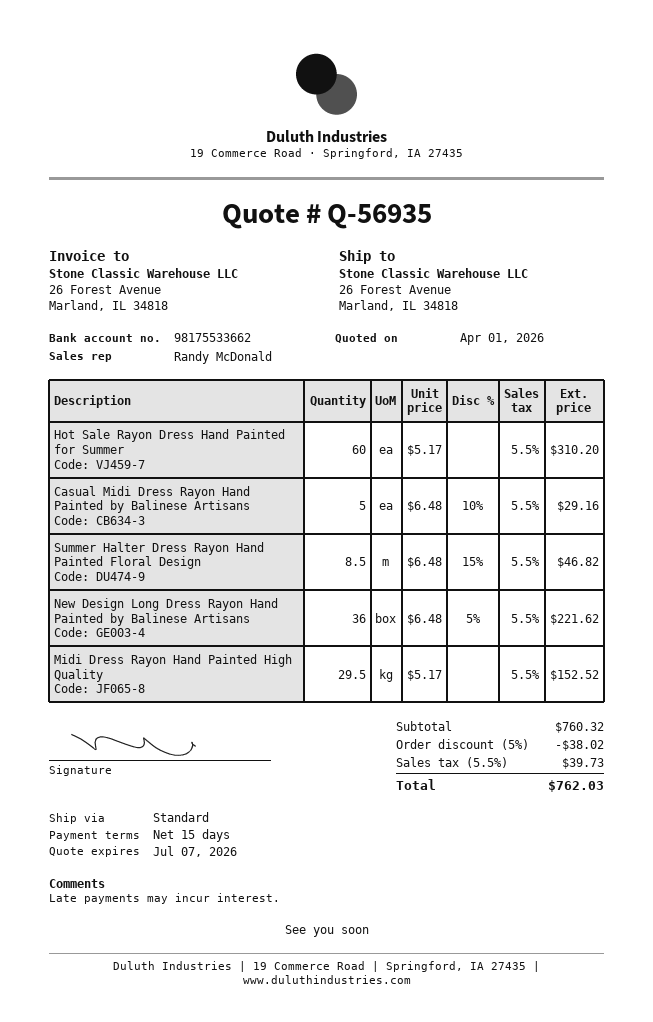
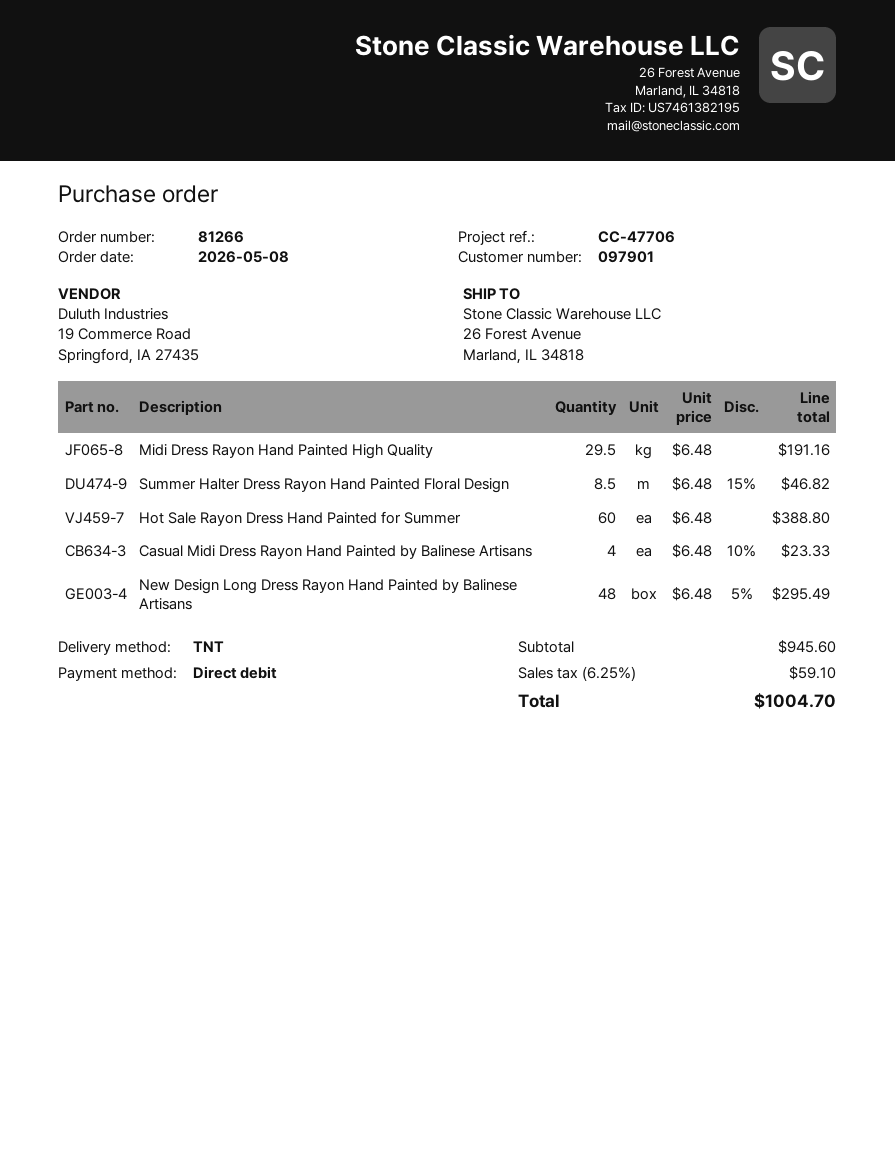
shipping method: standard -> TNT
Hot Sale Rayon Dress Hand Painted for Summer: 60 x 5.17 = 310.20 -> 60 x 6.48 = 388.80
Casual Midi Dress Rayon Hand Painted by Balinese Artisans: 5 x 6.48 - 10% = 29.16 -> 4 x 6.48 - 10% = 23.33
New Design Long Dress Rayon Hand Painted by Balinese Artisans: 36 x 6.48 - 5% = 221.62 -> 48 x 6.48 - 5% = 295.49
Midi Dress Rayon Hand Painted High Quality: 29.5 x 5.17 = 152.52 -> 29.5 x 6.48 = 191.16
subtotal: 760.32 -> 945.60
discount: 5% = 38.02 -> none
tax: 5.5% = 39.73 -> 6.25% = 59.10
total: 762.03 -> 1004.70

